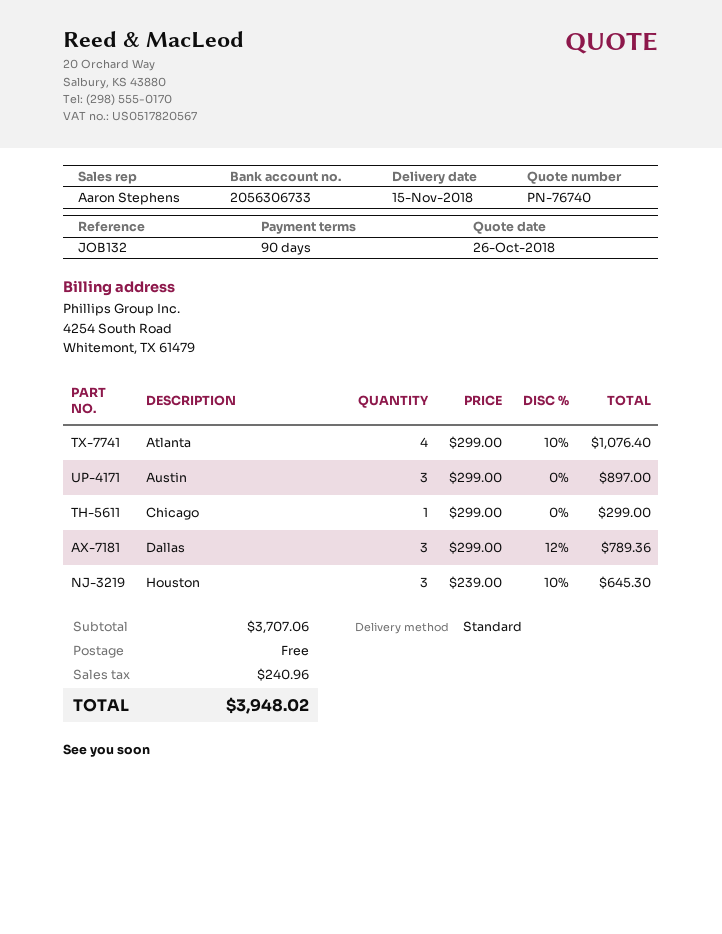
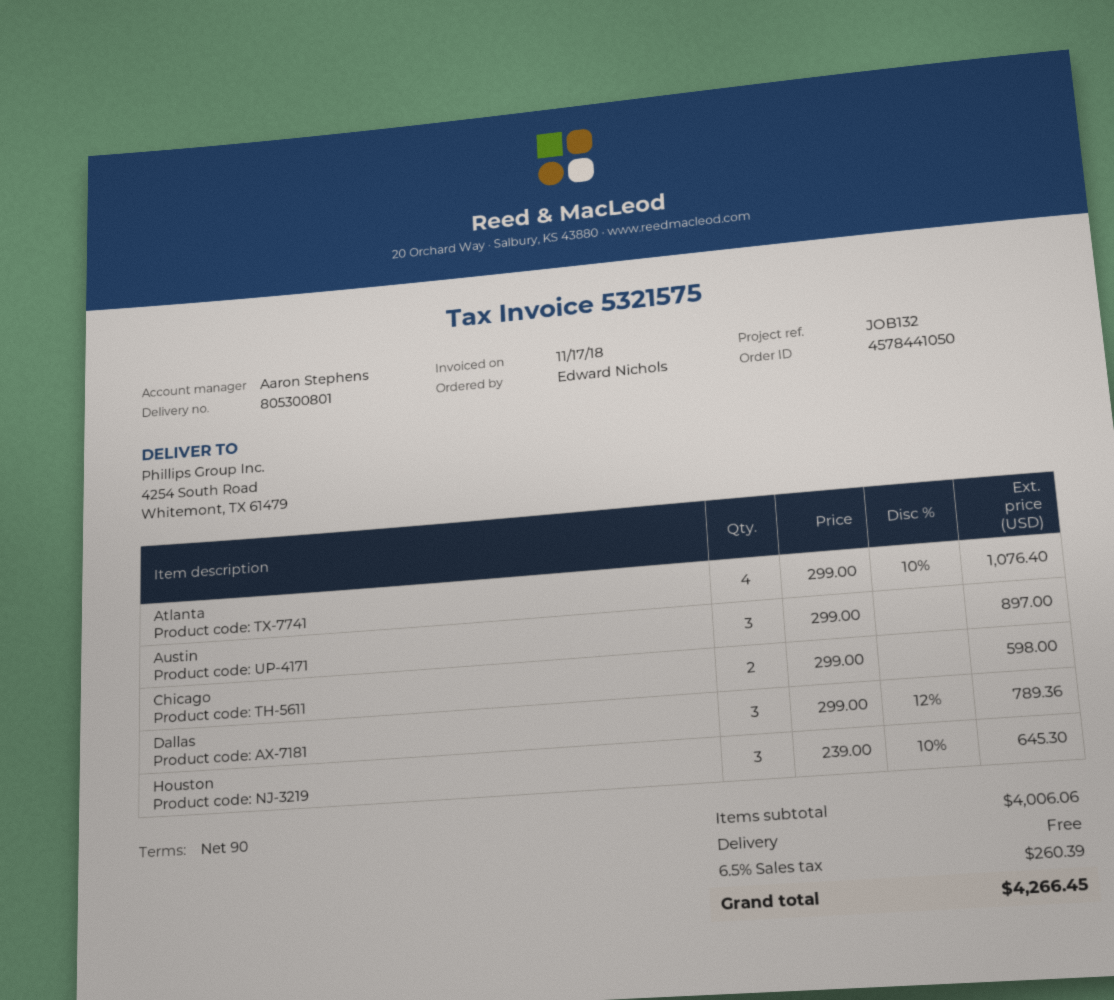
Chicago: 1 x 299.00 = 299.00 -> 2 x 299.00 = 598.00
subtotal: 3707.06 -> 4006.06
tax: 240.96 -> 260.39
total: 3948.02 -> 4266.45

